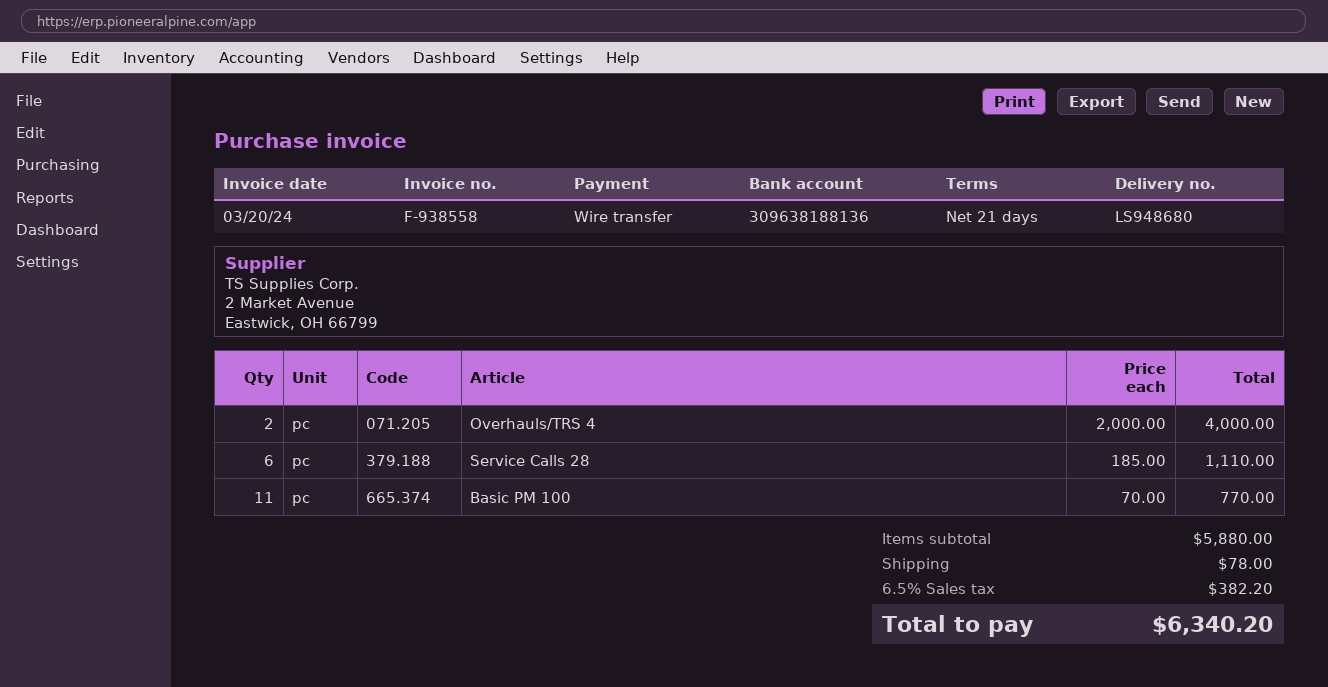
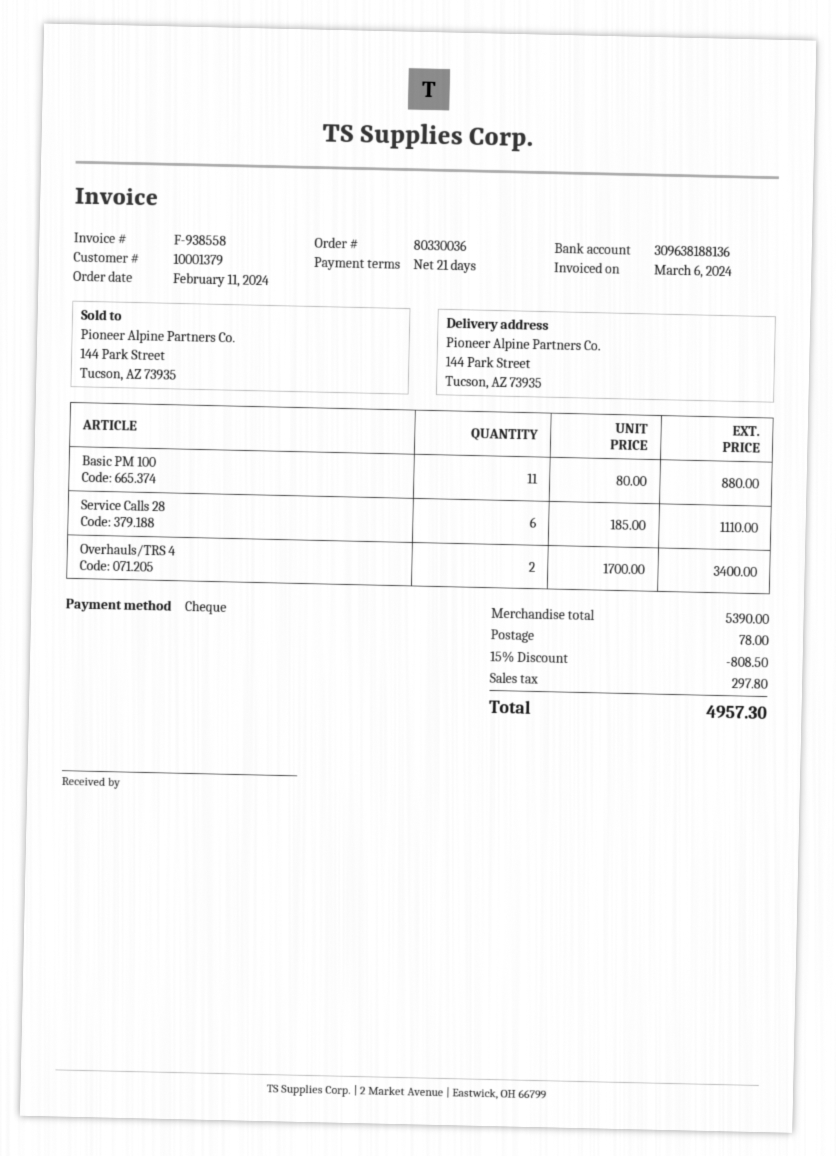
invoice date: 2024-03-20 -> 2024-03-06
payment method: bank transfer -> cheque
Overhauls/TRS 4: 2 x 2000.00 = 4000.00 -> 2 x 1700.00 = 3400.00
Basic PM 100: 11 x 70.00 = 770.00 -> 11 x 80.00 = 880.00
subtotal: 5880.00 -> 5390.00
discount: none -> 15% = 808.50
tax: 382.20 -> 297.80
total: 6340.20 -> 4957.30

